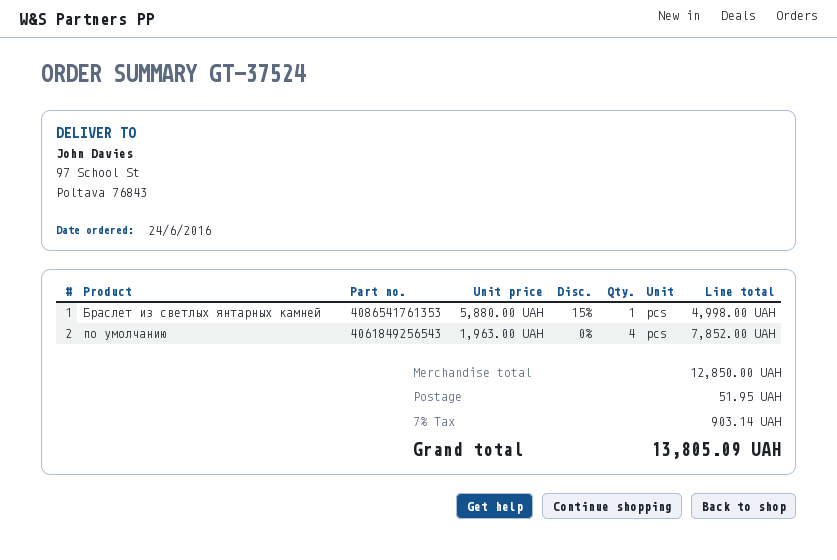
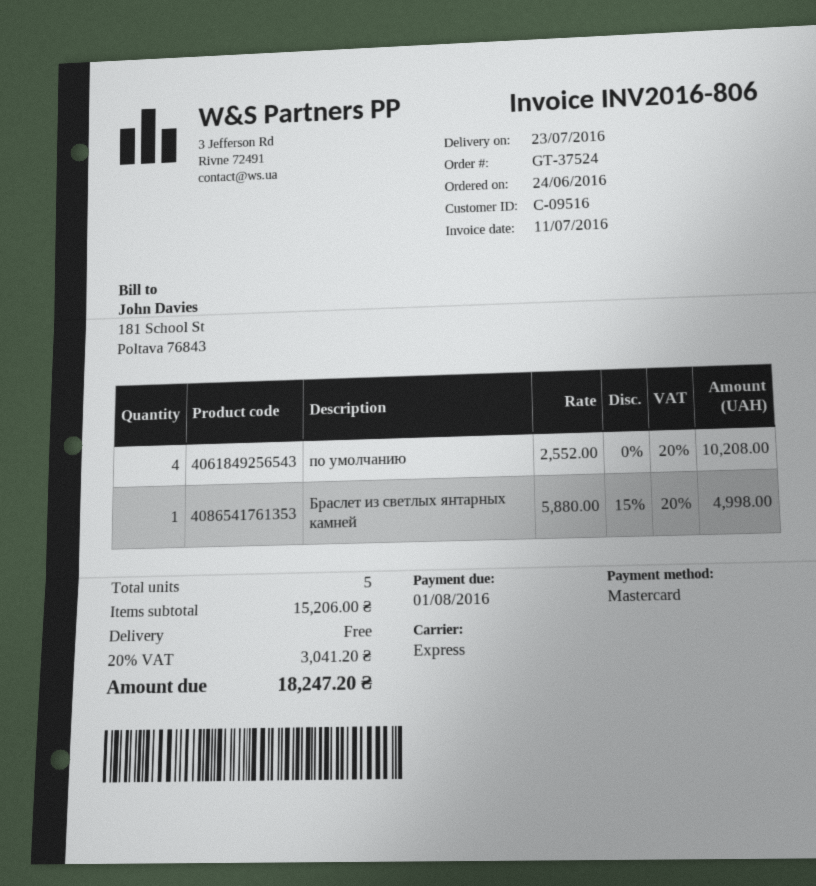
по умолчанию: 4 x 1963.00 = 7852.00 -> 4 x 2552.00 = 10208.00
subtotal: 12850.00 -> 15206.00
shipping: 51.95 -> 0.00
tax: 7% = 903.14 -> 20% = 3041.20
total: 13805.09 -> 18247.20

